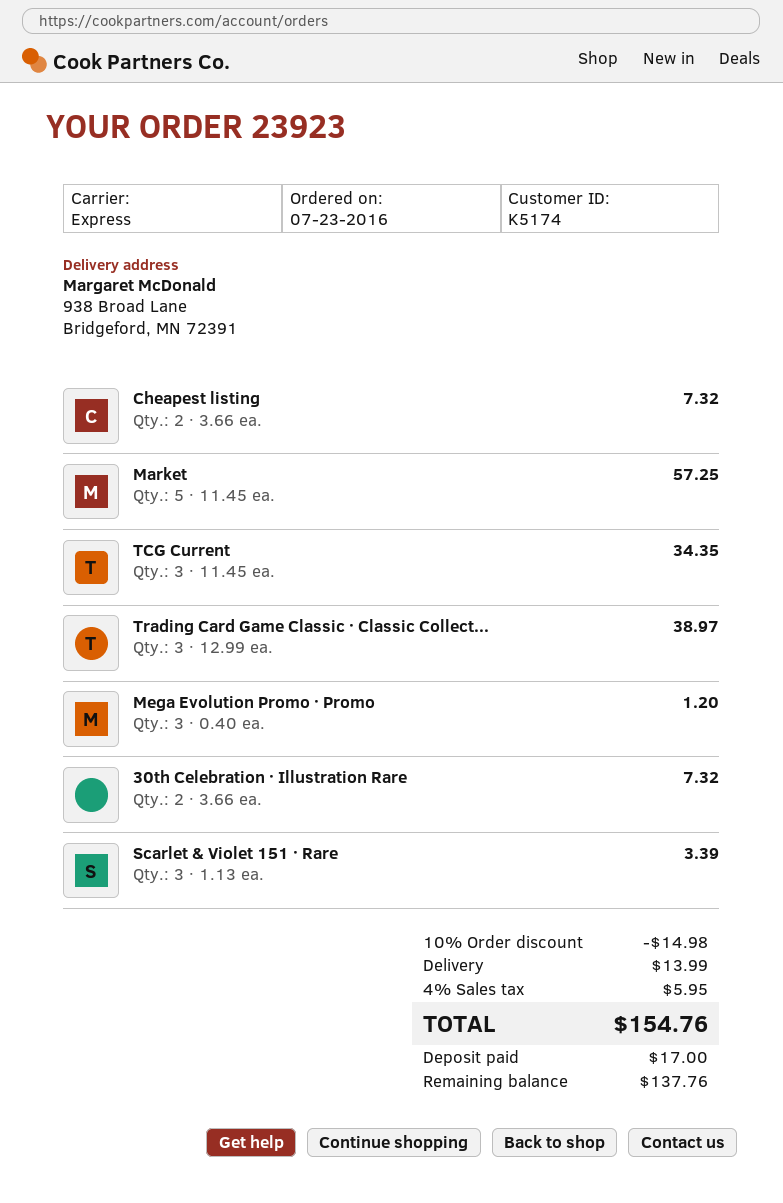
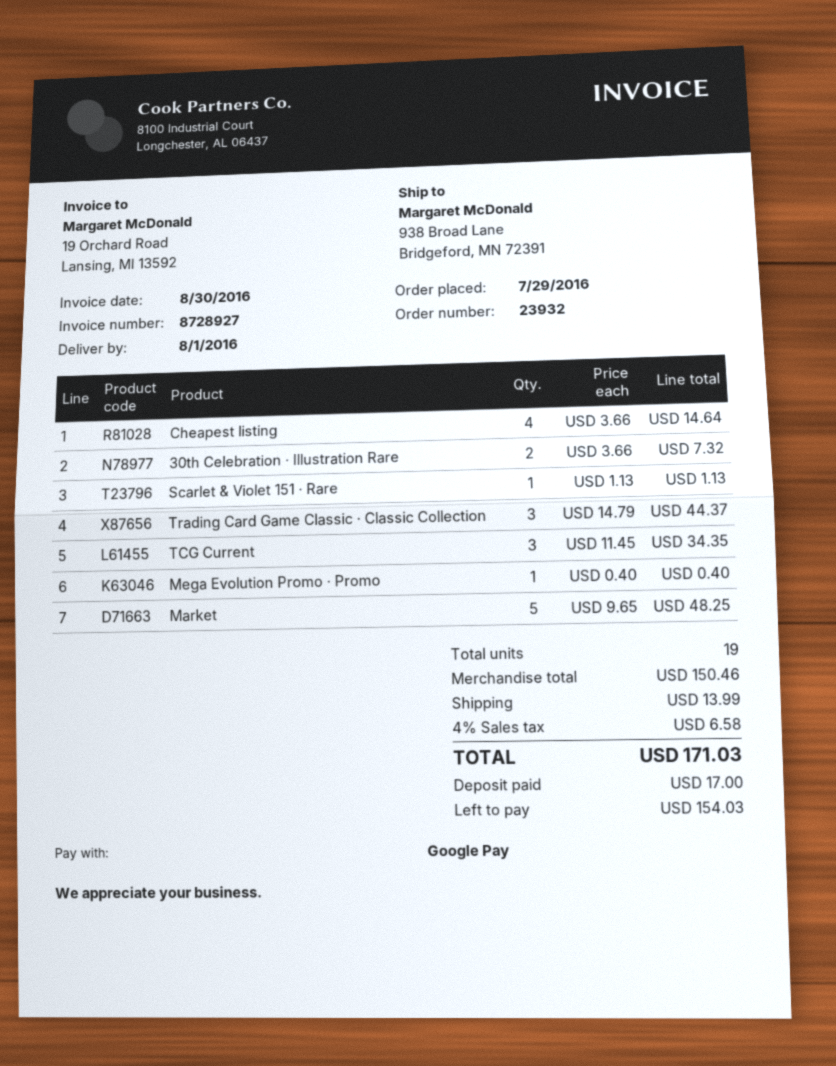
order number: 23923 -> 23932
order date: 2016-07-23 -> 2016-07-29
Cheapest listing: 2 x 3.66 = 7.32 -> 4 x 3.66 = 14.64
Market: 5 x 11.45 = 57.25 -> 5 x 9.65 = 48.25
Trading Card Game Classic · Classic Collect...: 3 x 12.99 = 38.97 -> 3 x 14.79 = 44.37
Mega Evolution Promo · Promo: 3 x 0.40 = 1.20 -> 1 x 0.40 = 0.40
Scarlet & Violet 151 · Rare: 3 x 1.13 = 3.39 -> 1 x 1.13 = 1.13
discount: 10% = 14.98 -> none
tax: 4% = 5.95 -> 4% = 6.58
total: 154.76 -> 171.03
balance: 137.76 -> 154.03

